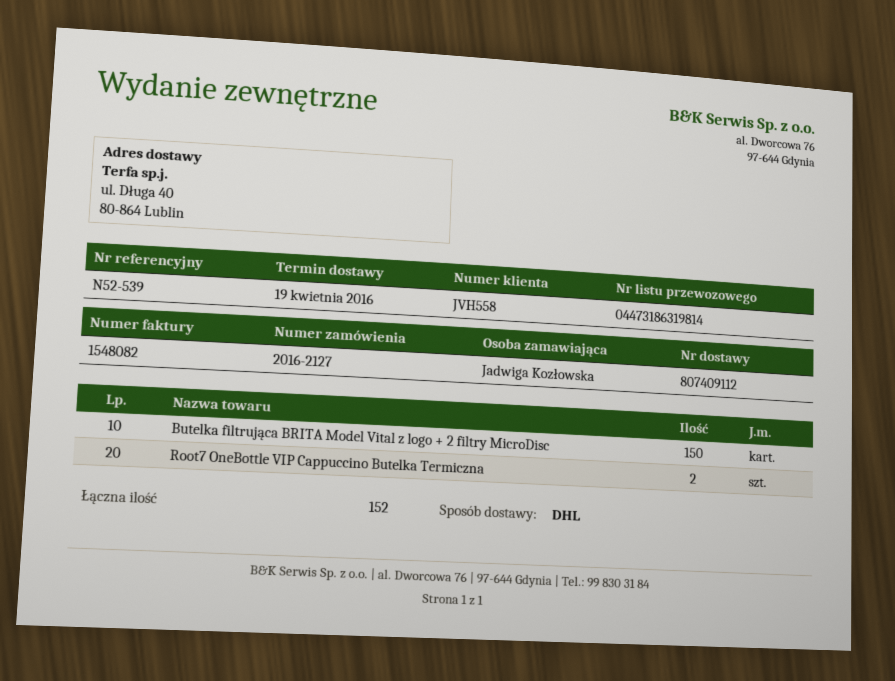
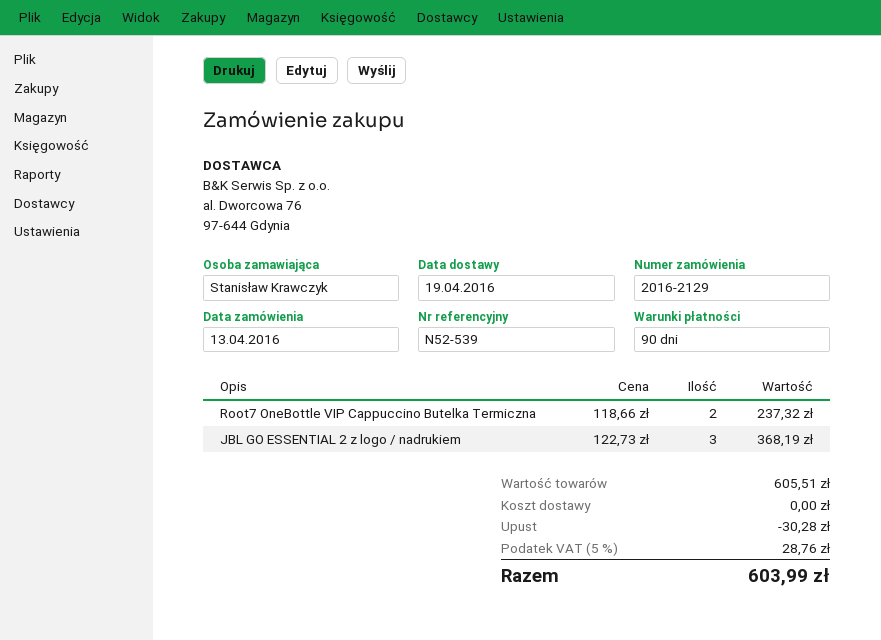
order number: 2016-2127 -> 2016-2129
ordered by: Jadwiga Kozłowska -> Stanisław Krawczyk
Butelka filtrująca BRITA Model Vital z logo + 2 filtry MicroDisc: 150 -> none
JBL GO ESSENTIAL 2 z logo / nadrukiem: none -> 3

